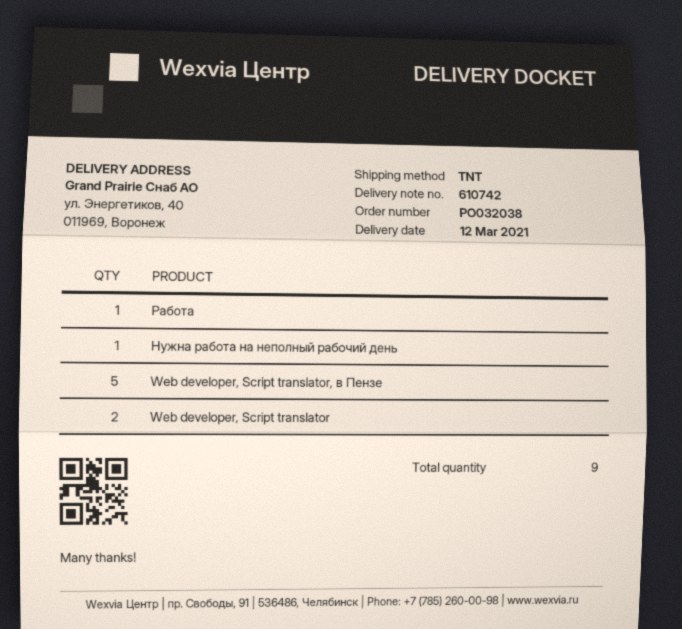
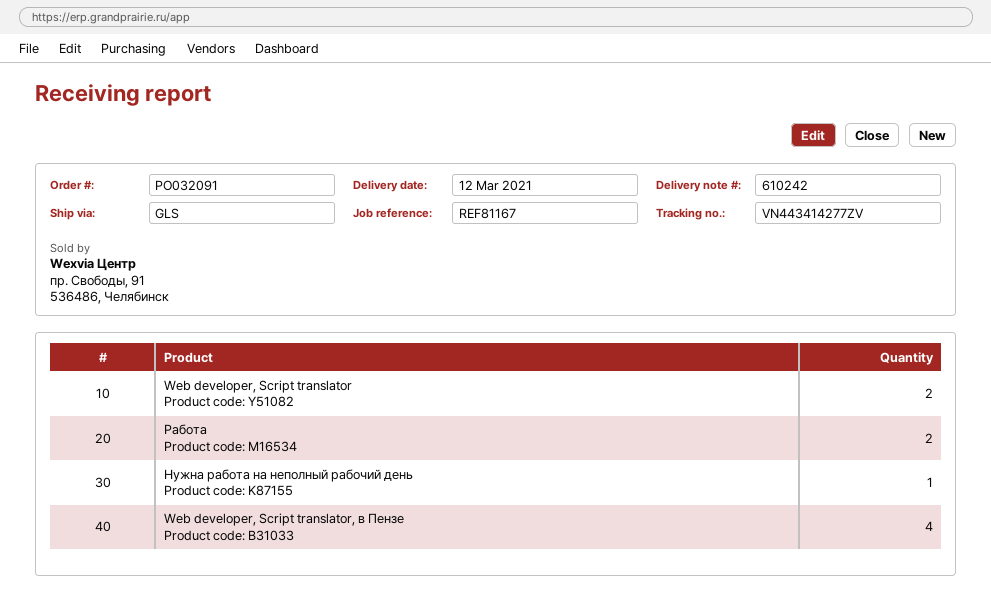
order number: PO032038 -> PO032091
delivery note number: 610742 -> 610242
shipping method: TNT -> GLS
Работа: 1 -> 2
Web developer, Script translator, в Пензе: 5 -> 4

